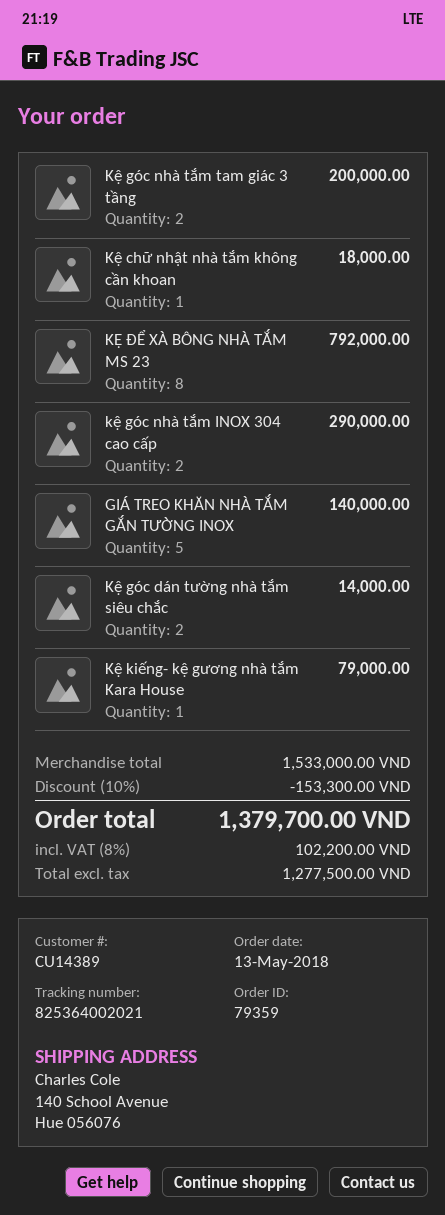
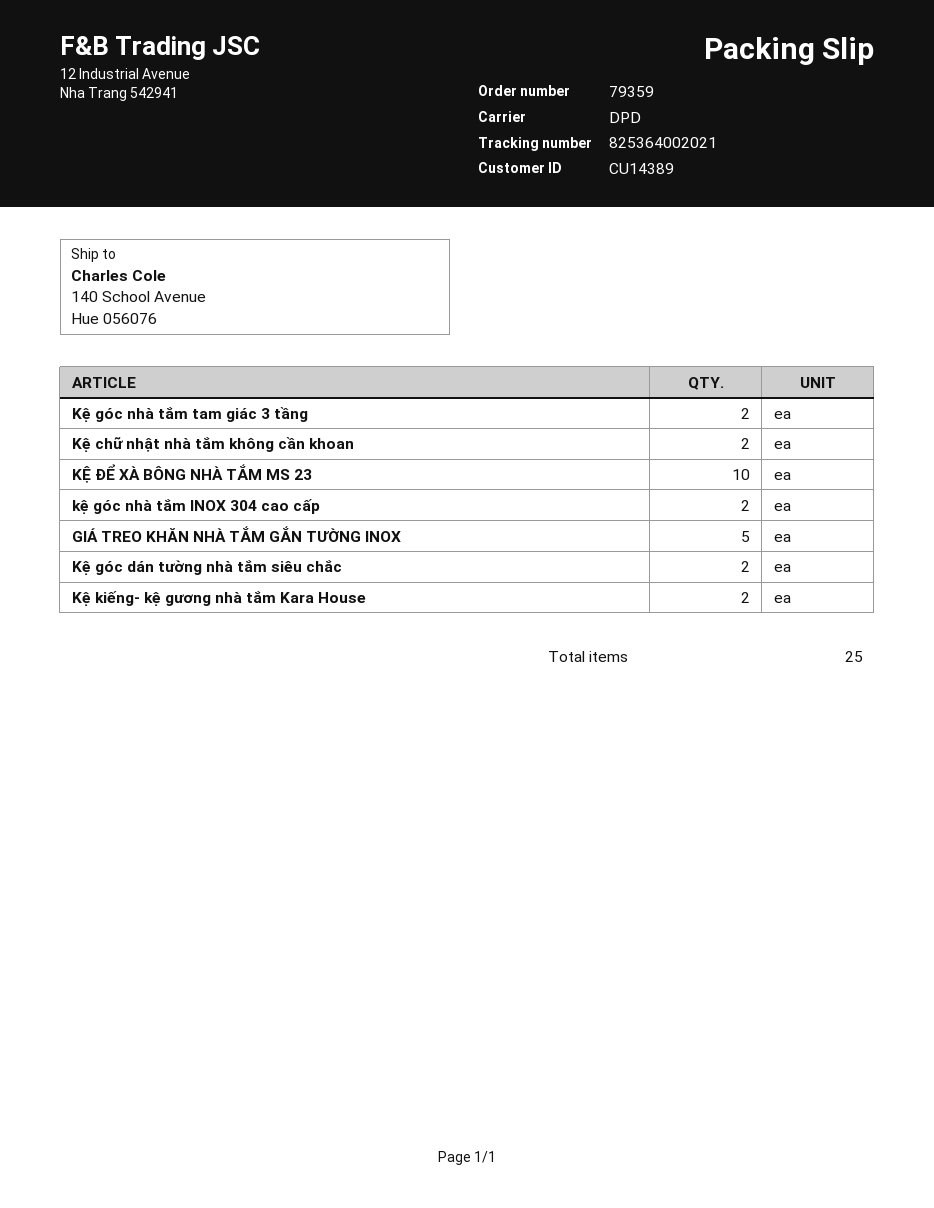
Kệ chữ nhật nhà tắm không cần khoan: 1 -> 2
KỆ ĐỂ XÀ BÔNG NHÀ TẮM MS 23: 8 -> 10
Kệ kiếng- kệ gương nhà tắm Kara House: 1 -> 2

